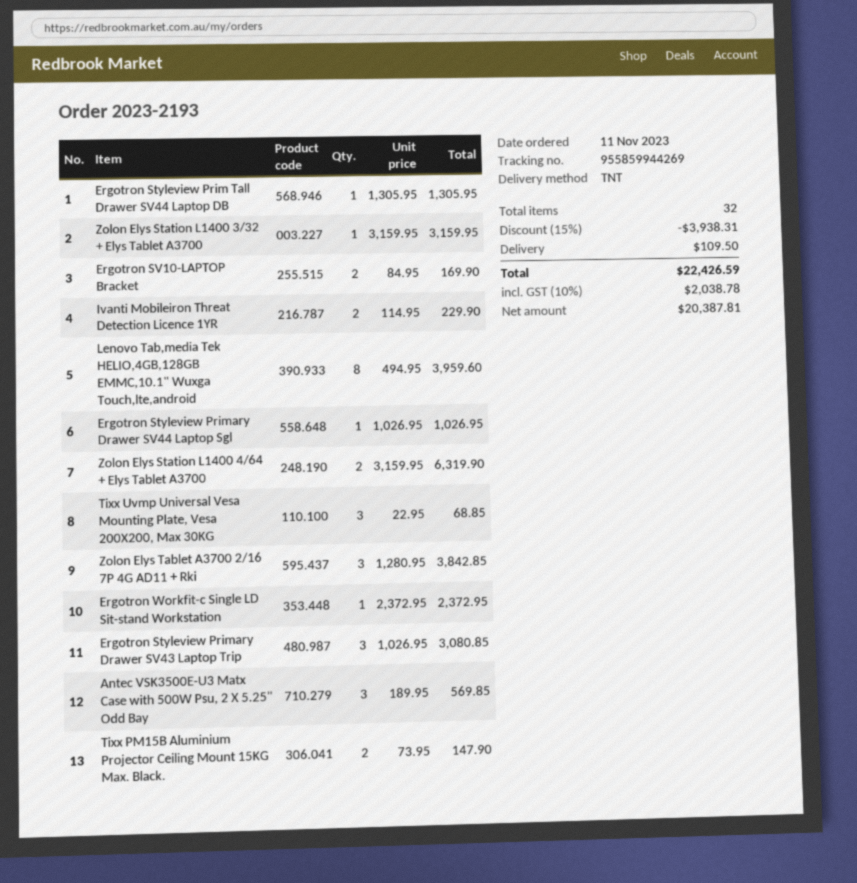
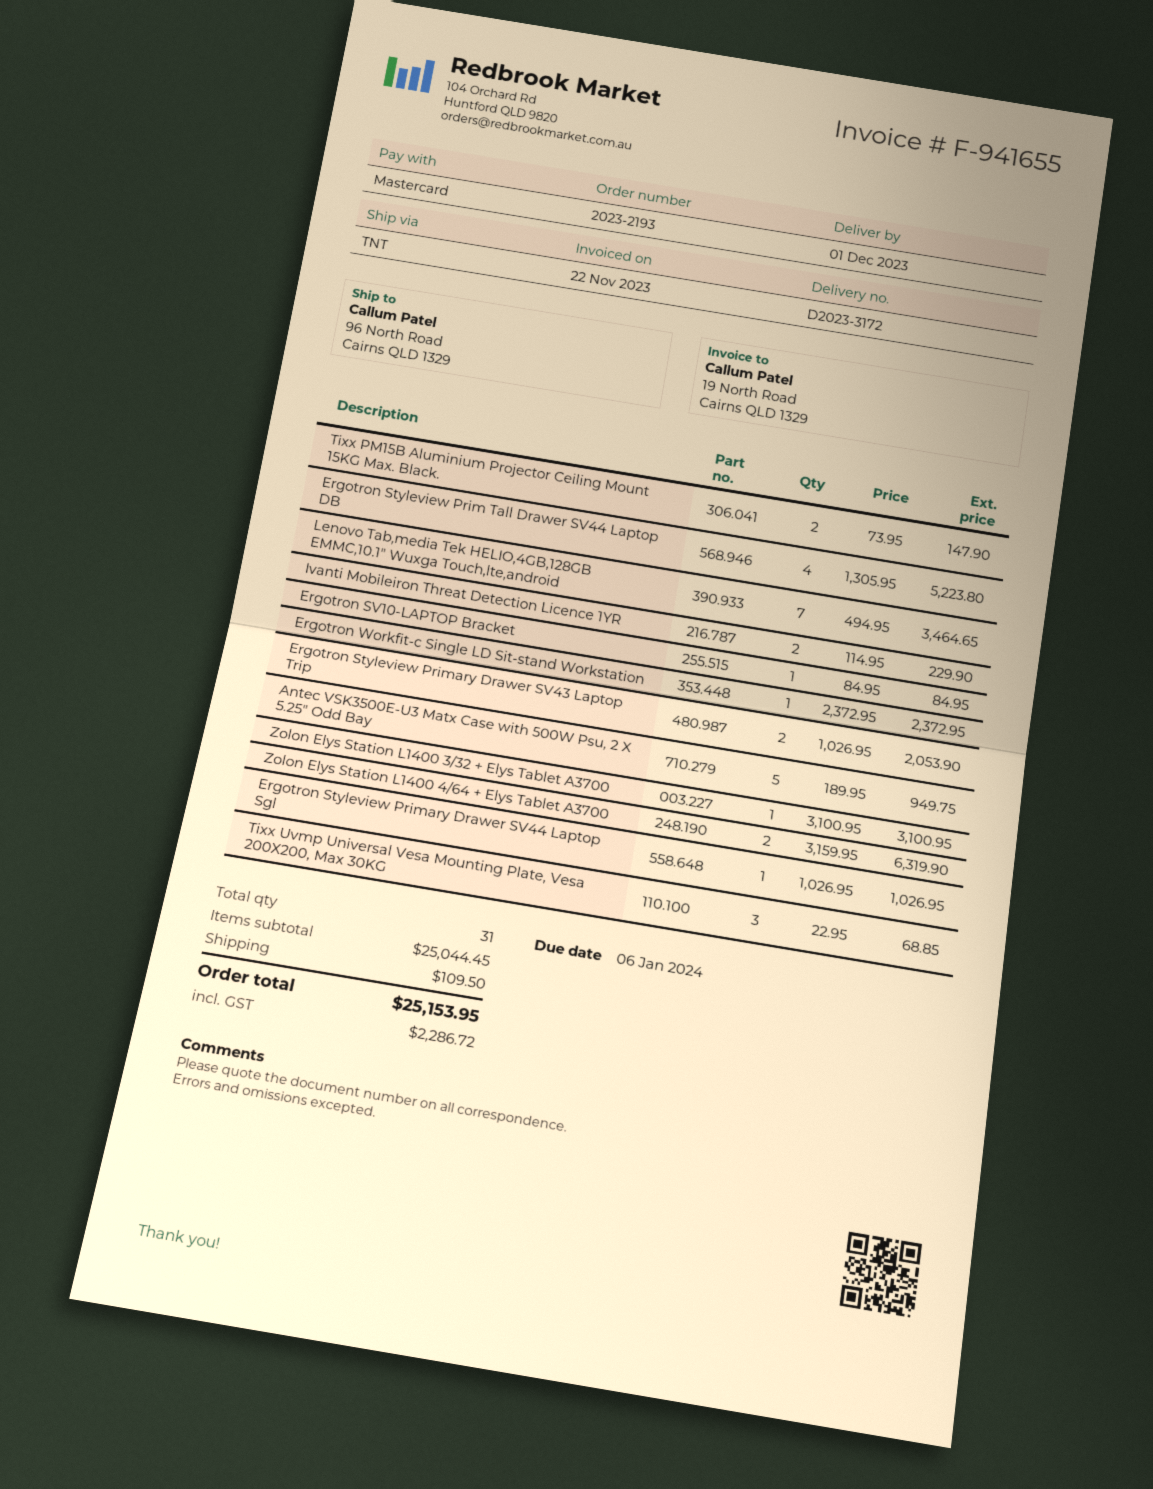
Ergotron Styleview Prim Tall Drawer SV44 Laptop DB: 1 x 1305.95 = 1305.95 -> 4 x 1305.95 = 5223.80
Zolon Elys Station L1400 3/32 + Elys Tablet A3700: 1 x 3159.95 = 3159.95 -> 1 x 3100.95 = 3100.95
Ergotron SV10-LAPTOP Bracket: 2 x 84.95 = 169.90 -> 1 x 84.95 = 84.95
Lenovo Tab,media Tek HELIO,4GB,128GB EMMC,10.1" Wuxga Touch,lte,android: 8 x 494.95 = 3959.60 -> 7 x 494.95 = 3464.65
Zolon Elys Tablet A3700 2/16 7P 4G AD11 + Rki: 3 x 1280.95 = 3842.85 -> none
Ergotron Styleview Primary Drawer SV43 Laptop Trip: 3 x 1026.95 = 3080.85 -> 2 x 1026.95 = 2053.90
Antec VSK3500E-U3 Matx Case with 500W Psu, 2 X 5.25" Odd Bay: 3 x 189.95 = 569.85 -> 5 x 189.95 = 949.75
total quantity: 32 -> 31
discount: 15% = 3938.31 -> none
tax: 2038.78 -> 2286.72
total: 22426.59 -> 25153.95

